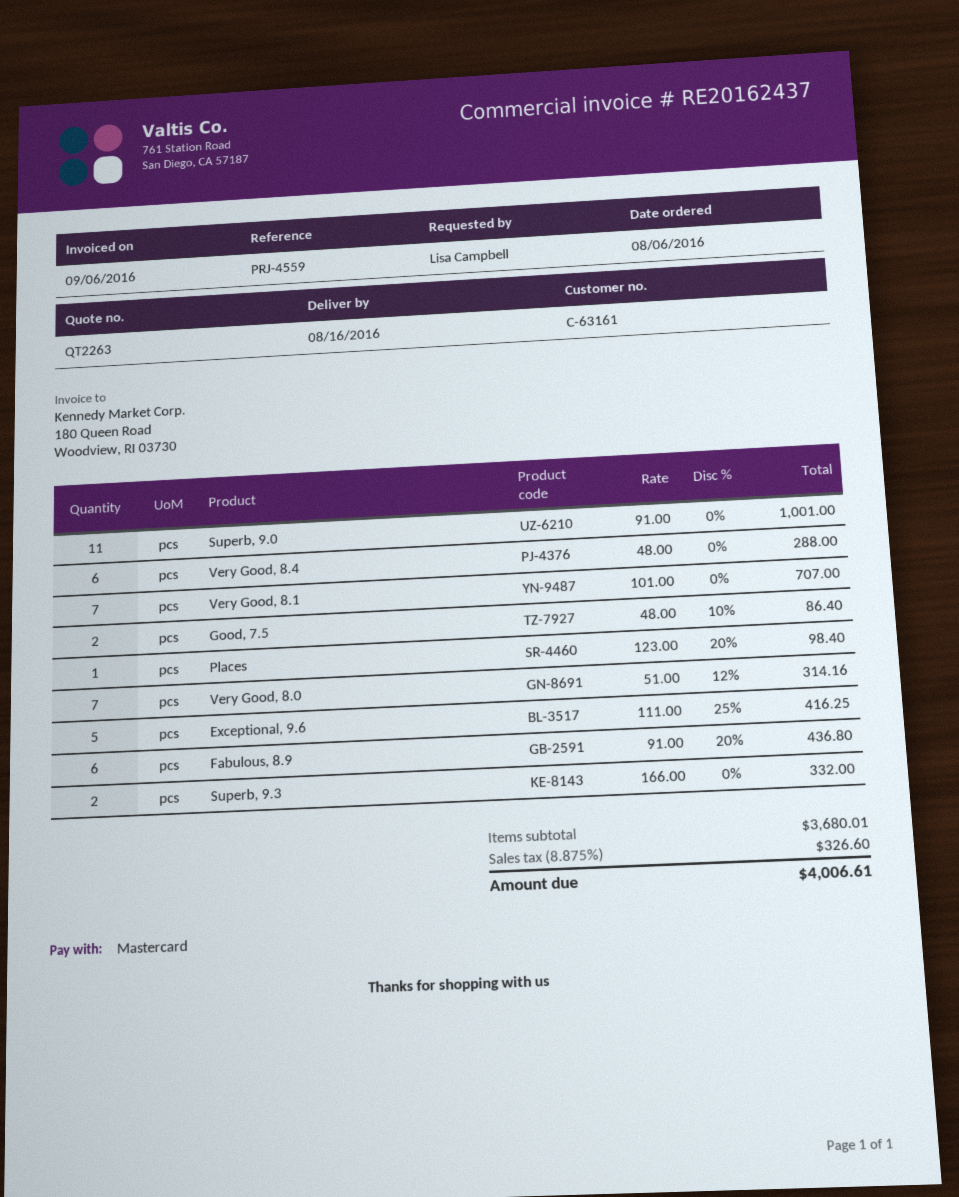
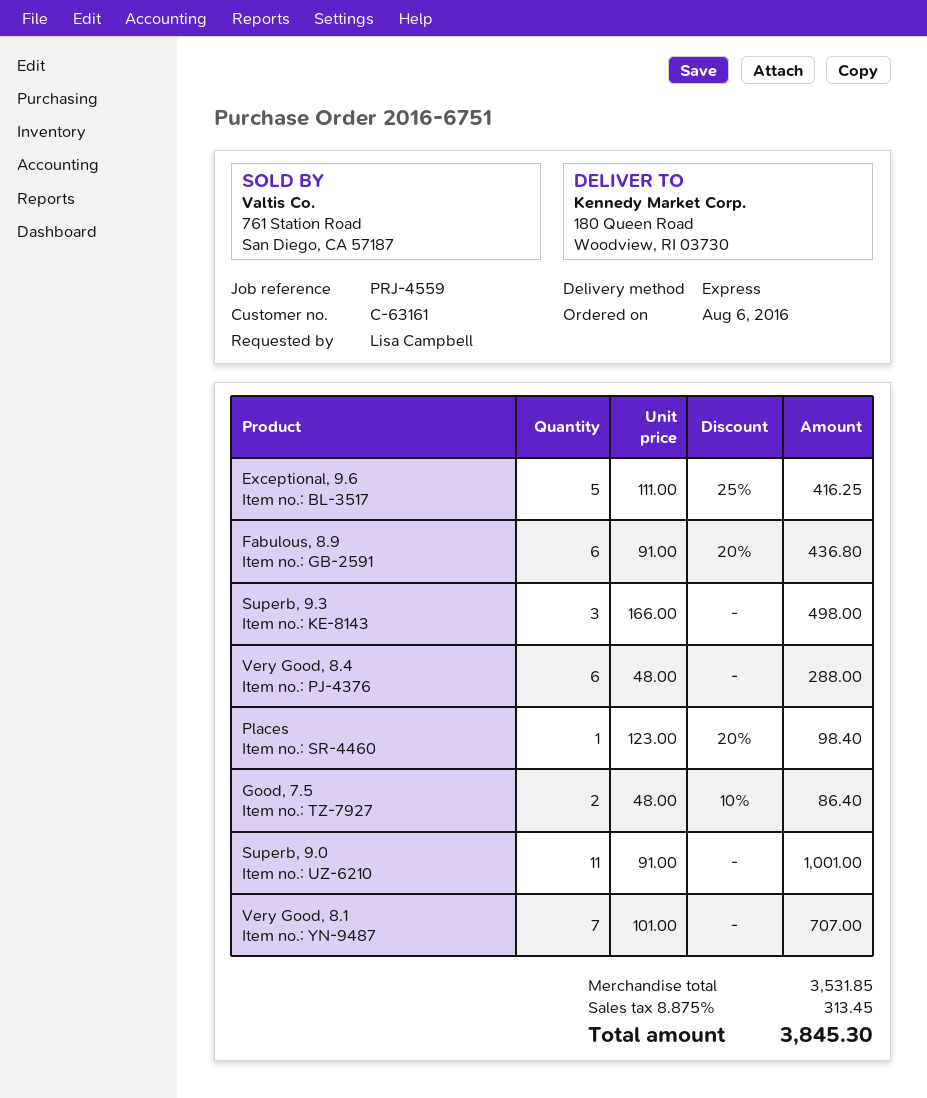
Very Good, 8.0: 7 x 51.00 - 12% = 314.16 -> none
Superb, 9.3: 2 x 166.00 = 332.00 -> 3 x 166.00 = 498.00
subtotal: 3680.01 -> 3531.85
tax: 8.875% = 326.60 -> 8.875% = 313.45
total: 4006.61 -> 3845.30

